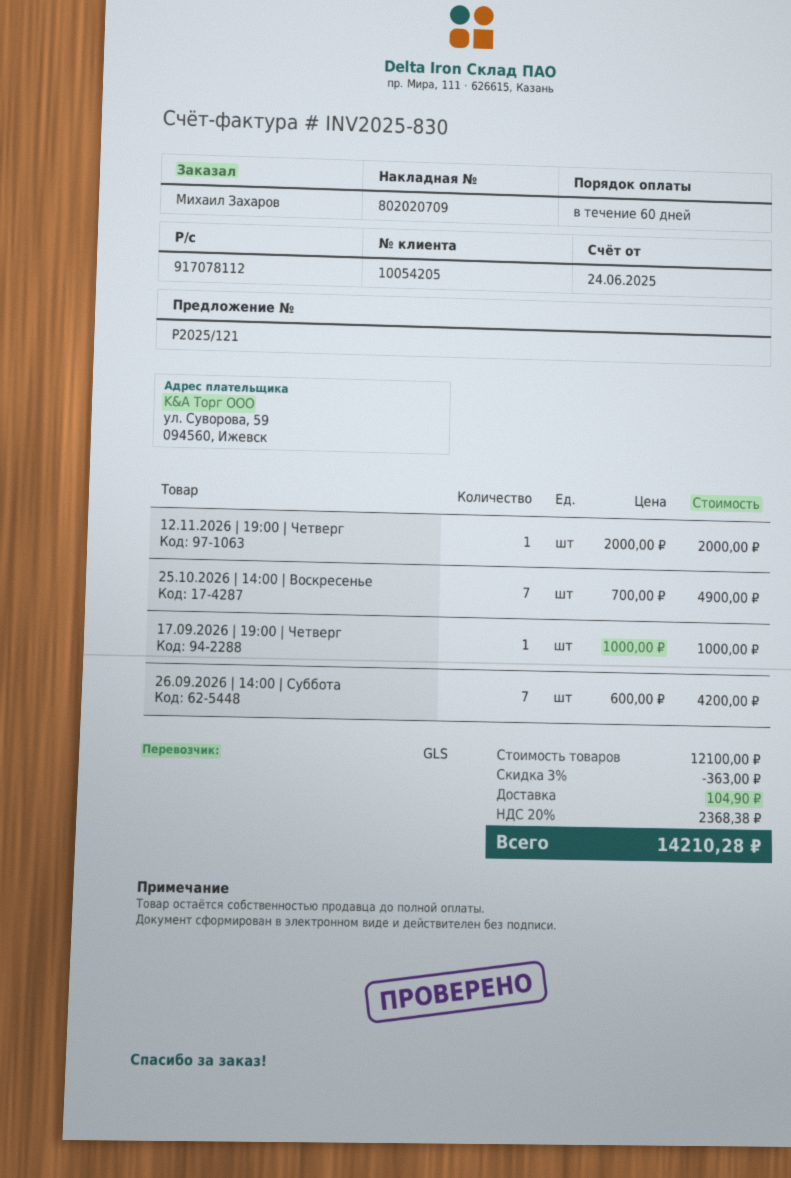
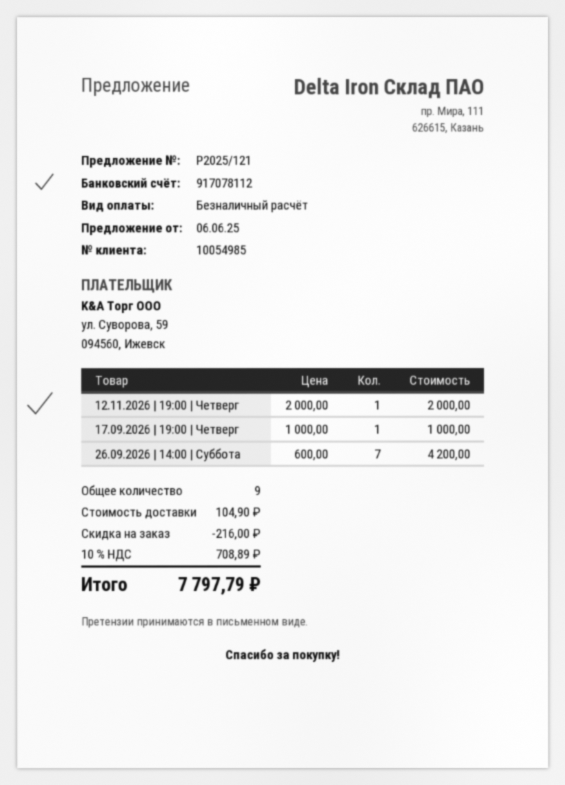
customer number: 10054205 -> 10054985
25.10.2026 | 14:00 | Воскресенье: 7 x 700.00 = 4900.00 -> none
discount: 363.00 -> 216.00
tax: 20% = 2368.38 -> 10% = 708.89
total: 14210.28 -> 7797.79

